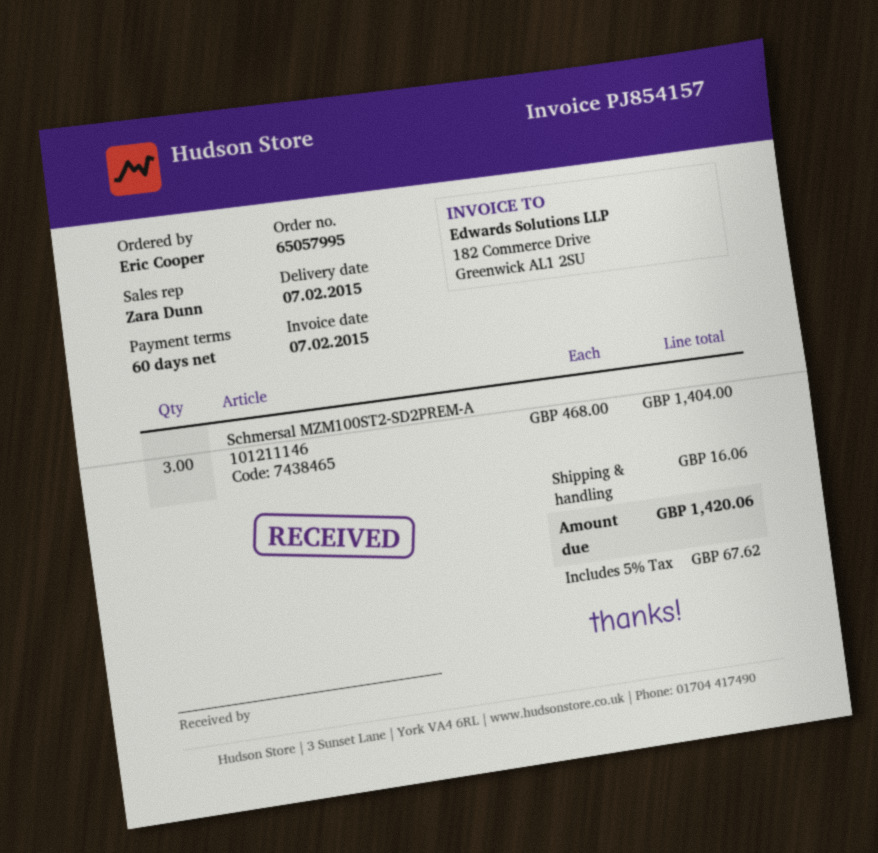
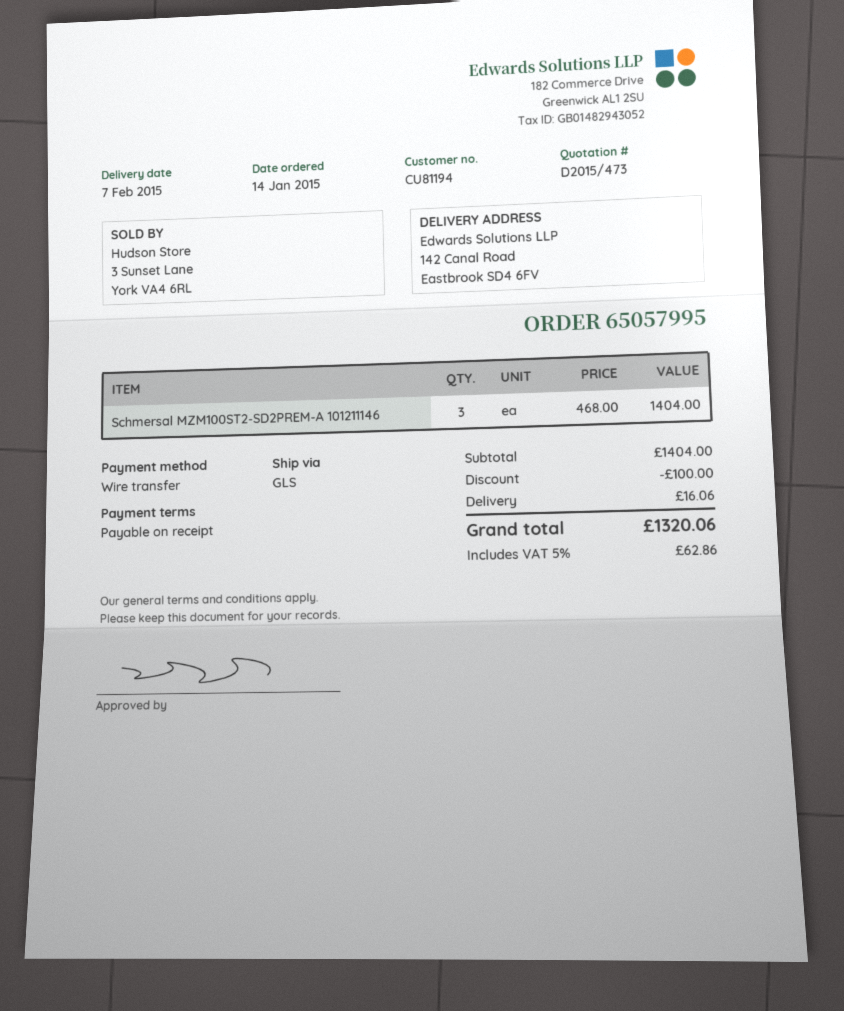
payment terms: 60 days -> on receipt
discount: none -> 100.00
tax: 5% = 67.62 -> 5% = 62.86
total: 1420.06 -> 1320.06

